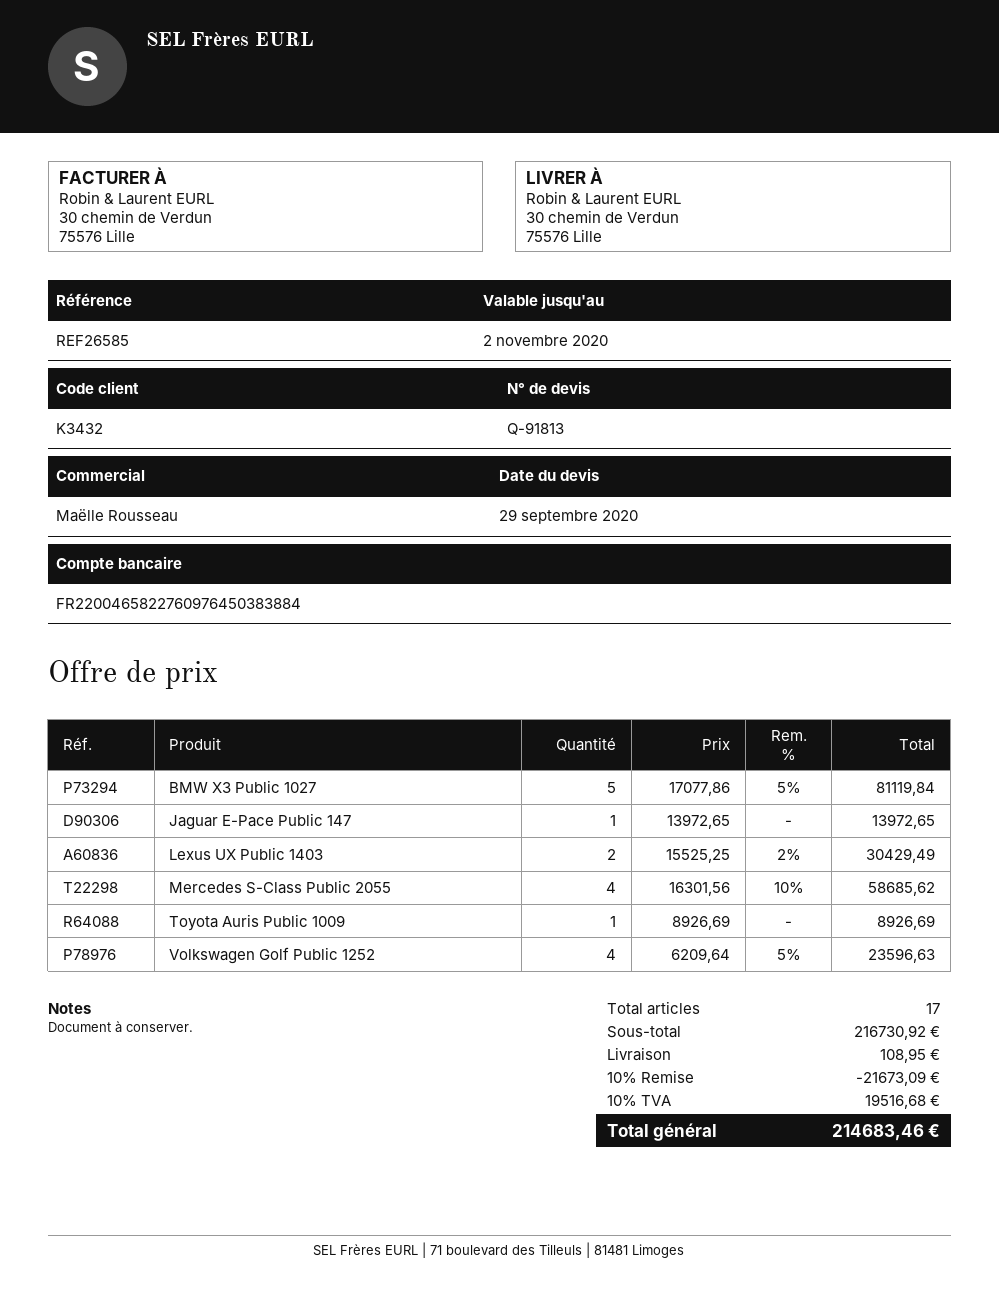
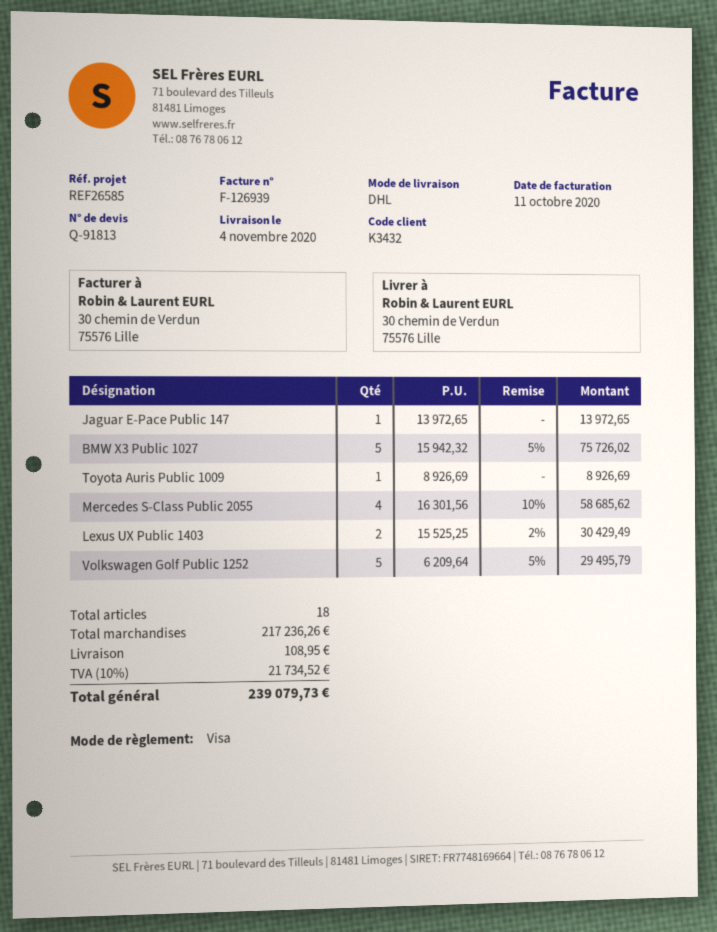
BMW X3 Public 1027: 5 x 17077.86 - 5% = 81119.84 -> 5 x 15942.32 - 5% = 75726.02
Volkswagen Golf Public 1252: 4 x 6209.64 - 5% = 23596.63 -> 5 x 6209.64 - 5% = 29495.79
total quantity: 17 -> 18
subtotal: 216730.92 -> 217236.26
discount: 10% = 21673.09 -> none
tax: 10% = 19516.68 -> 10% = 21734.52
total: 214683.46 -> 239079.73

